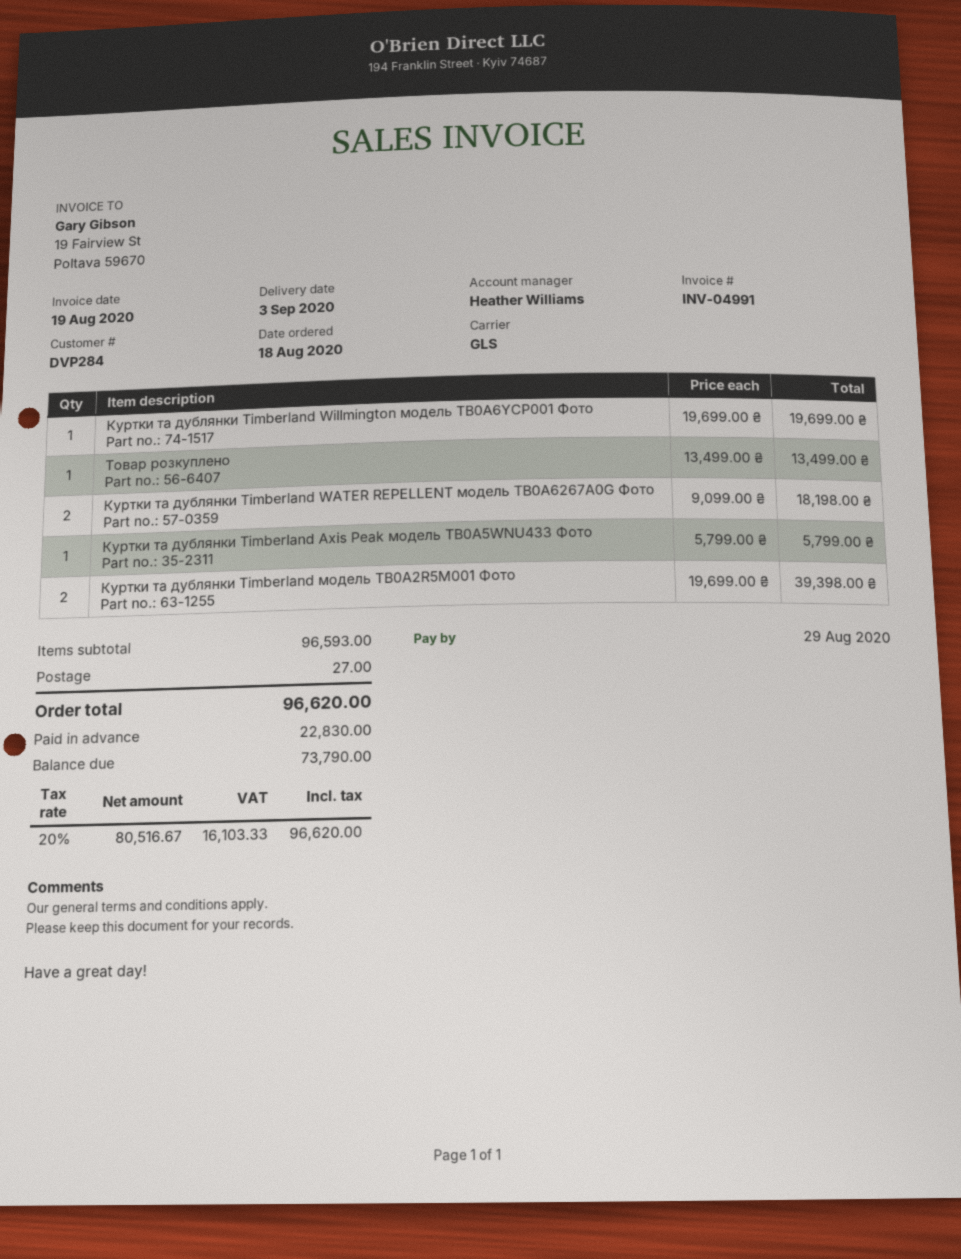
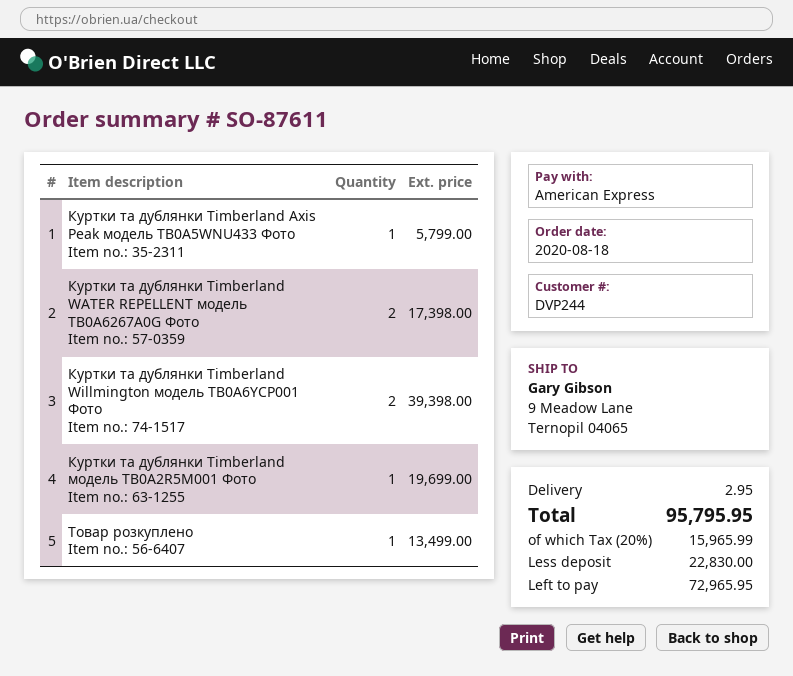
customer number: DVP284 -> DVP244
Куртки та дублянки Timberland Willmington модель TB0A6YCP001 Фото: 1 for 19699.00 -> 2 for 39398.00
Куртки та дублянки Timberland WATER REPELLENT модель TB0A6267A0G Фото: 2 for 18198.00 -> 2 for 17398.00
Куртки та дублянки Timberland модель TB0A2R5M001 Фото: 2 for 39398.00 -> 1 for 19699.00
shipping: 27.00 -> 2.95
tax: 20% = 16103.33 -> 20% = 15965.99
total: 96620.00 -> 95795.95
balance: 73790.00 -> 72965.95

